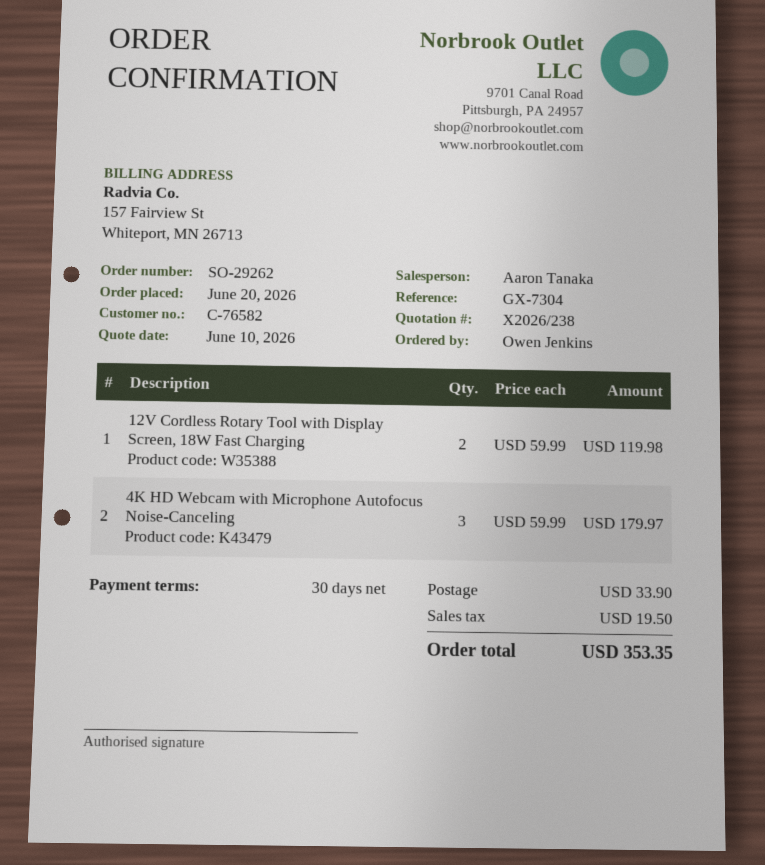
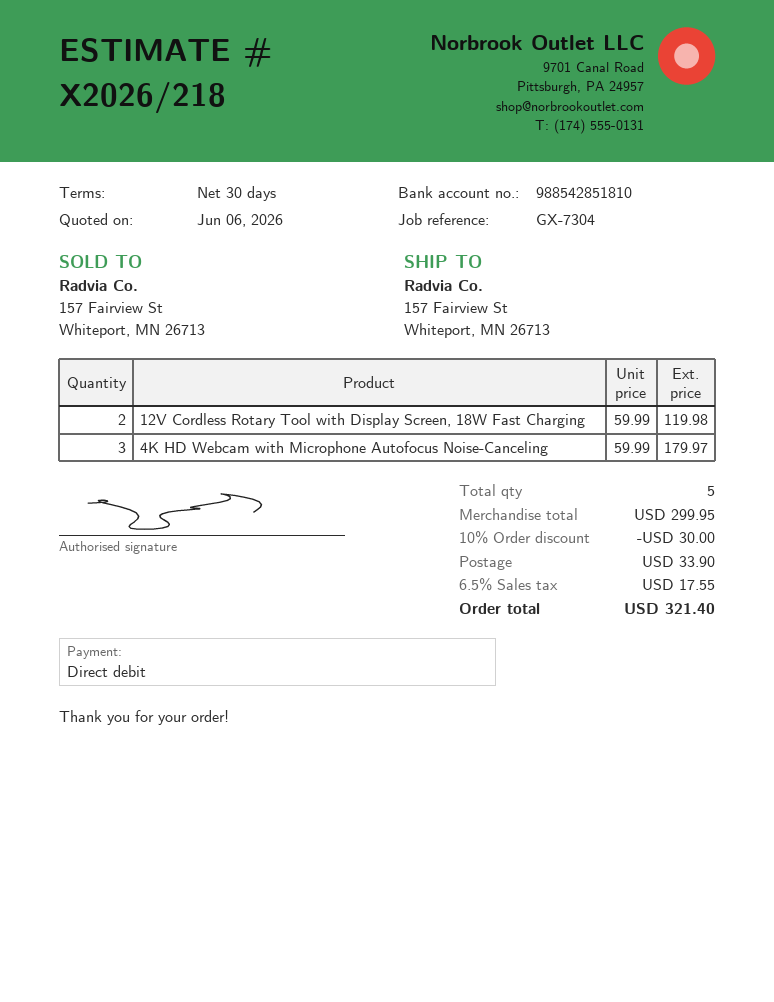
quote number: X2026/238 -> X2026/218
quote date: 2026-06-10 -> 2026-06-06
discount: none -> 10% = 30.00
tax: 19.50 -> 17.55
total: 353.35 -> 321.40

